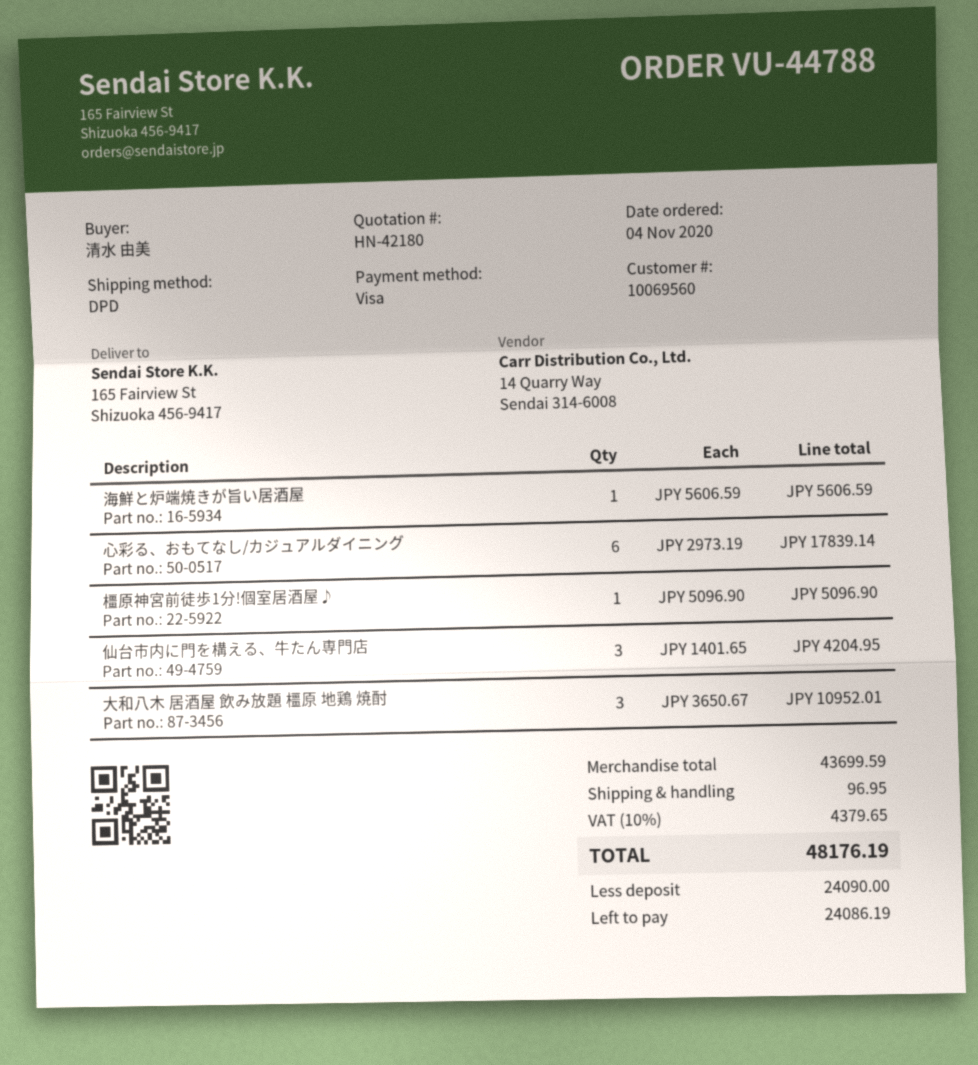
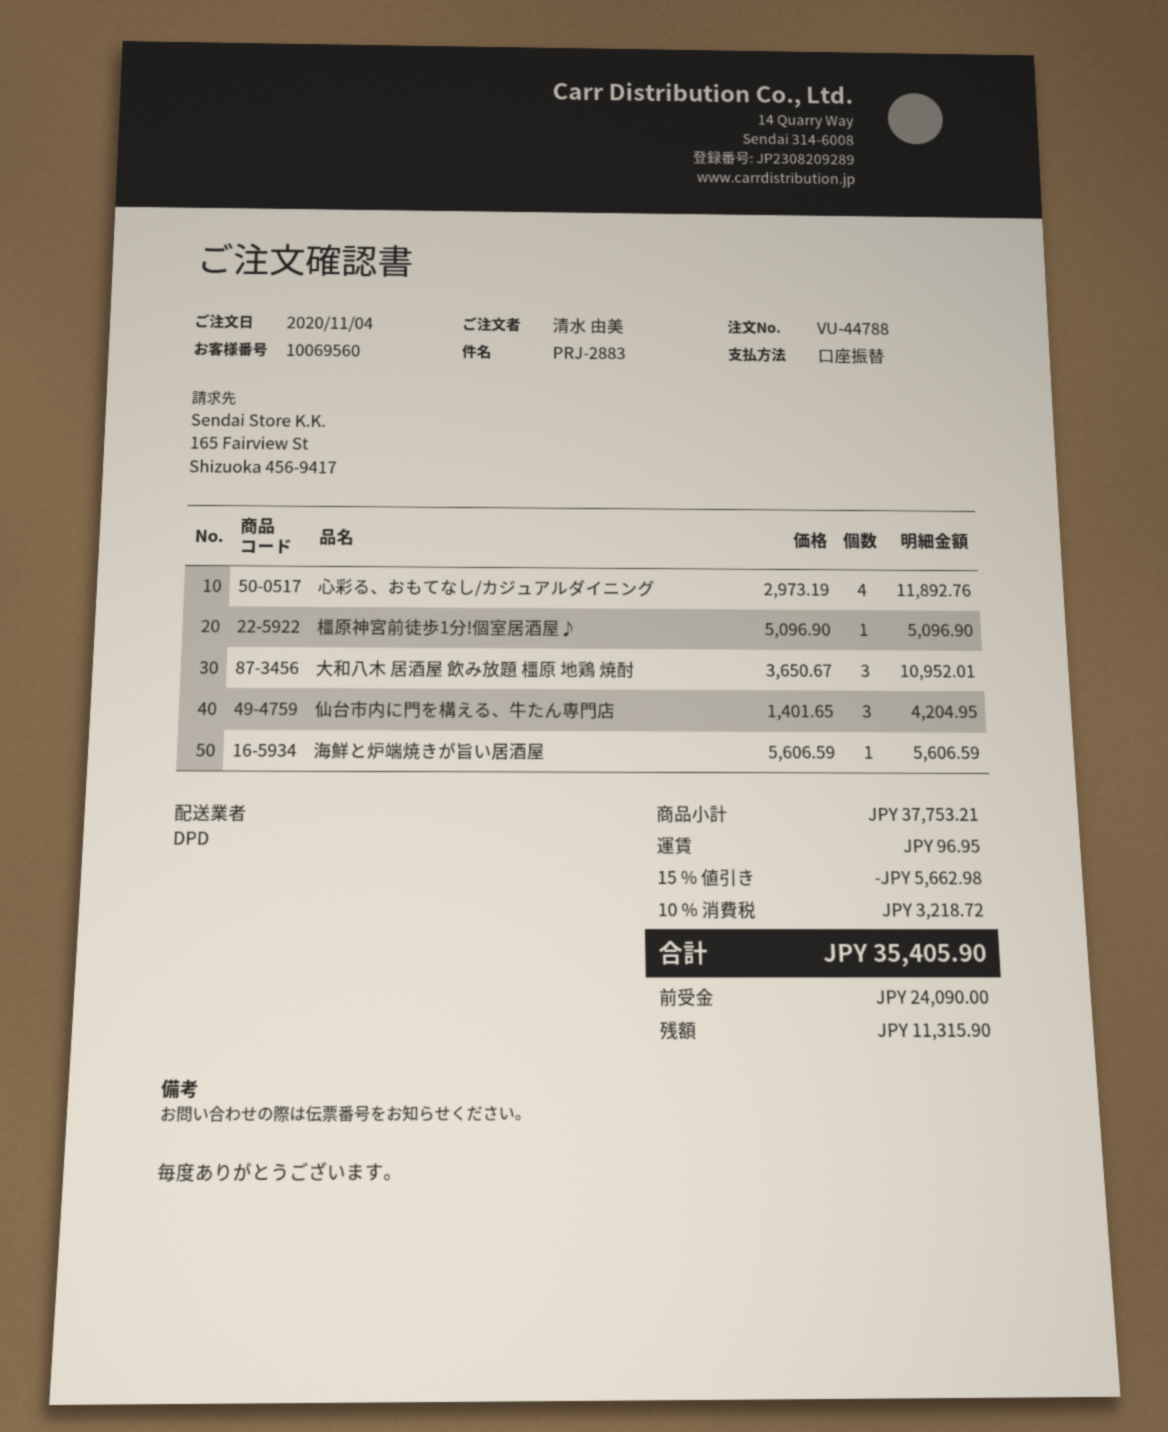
payment method: Visa -> direct debit
心彩る、おもてなし/カジュアルダイニング: 6 x 2973.19 = 17839.14 -> 4 x 2973.19 = 11892.76
subtotal: 43699.59 -> 37753.21
discount: none -> 15% = 5662.98
tax: 10% = 4379.65 -> 10% = 3218.72
total: 48176.19 -> 35405.90
balance: 24086.19 -> 11315.90

